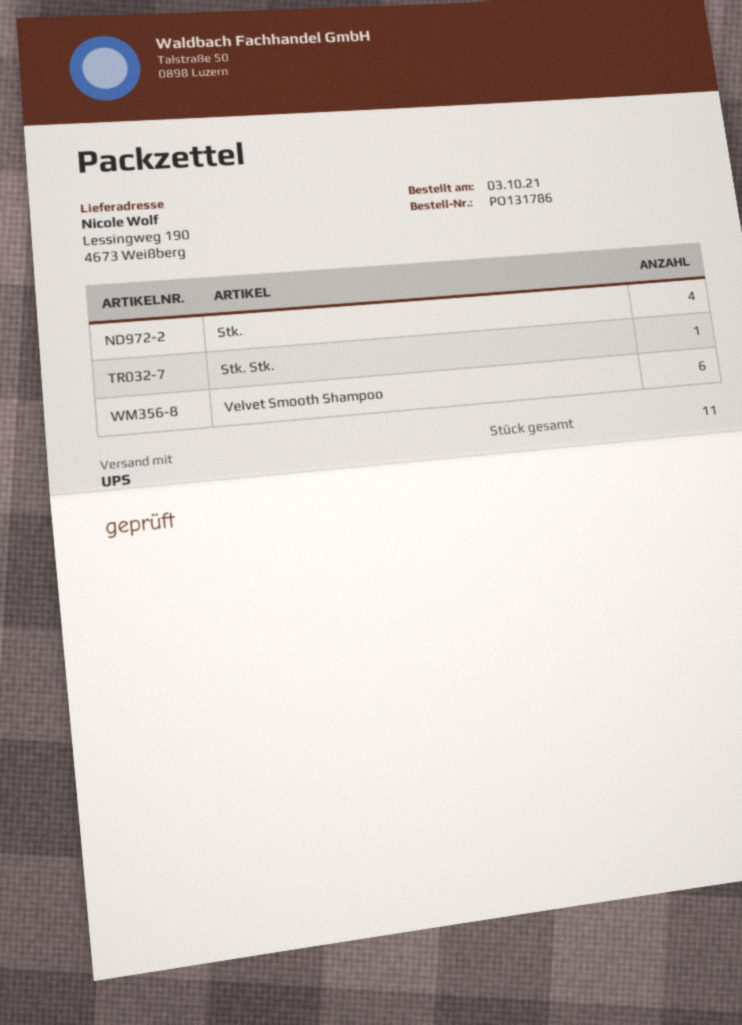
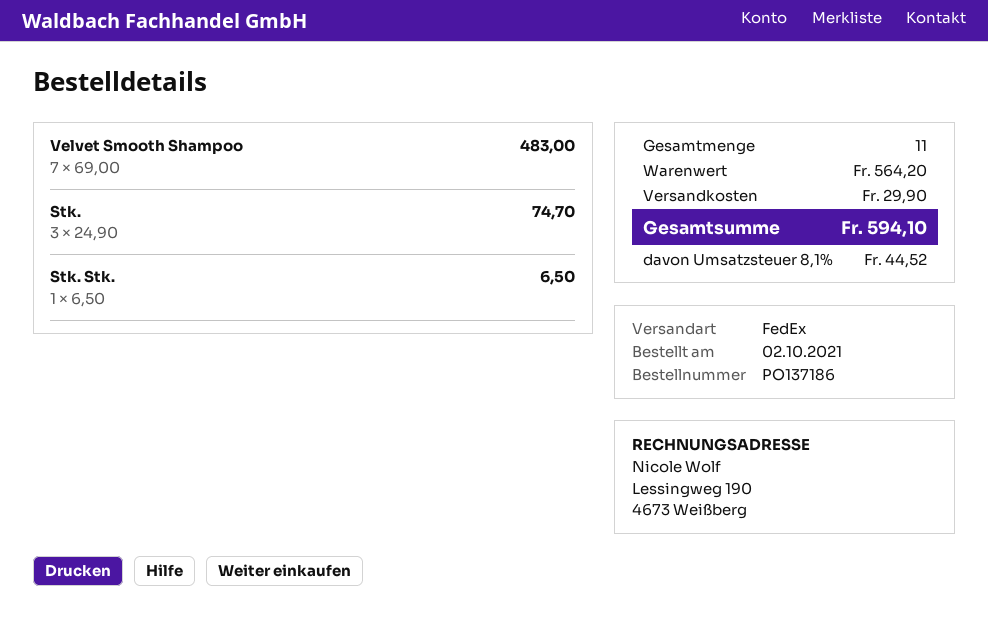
order number: PO131786 -> PO137186
order date: 2021-10-03 -> 2021-10-02
shipping method: UPS -> FedEx
Stk.: 4 -> 3
Velvet Smooth Shampoo: 6 -> 7

